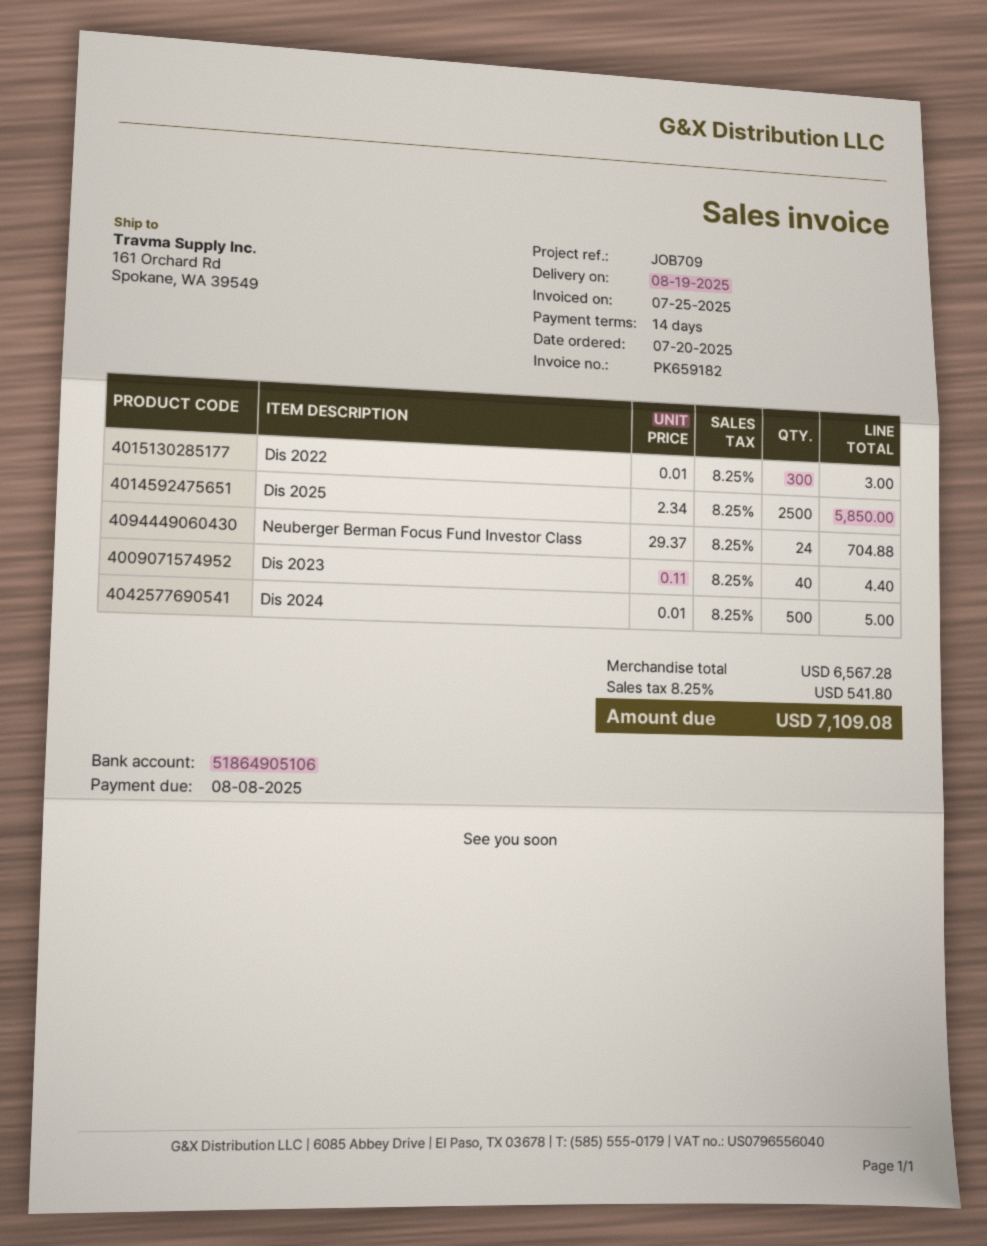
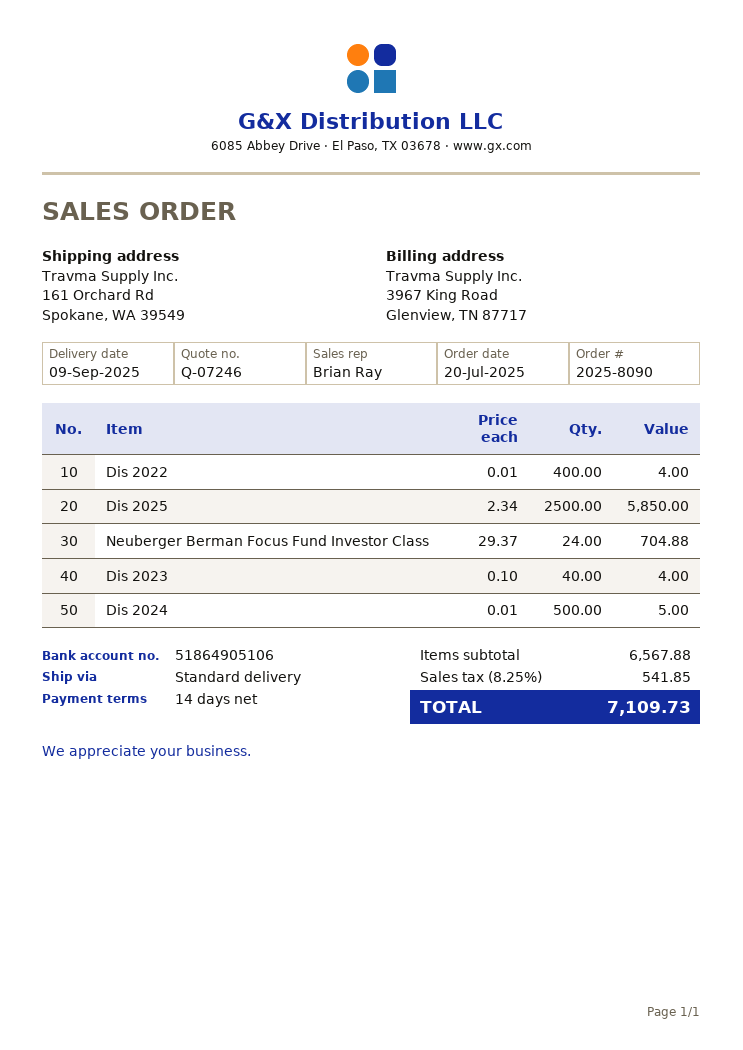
delivery date: 2025-08-19 -> 2025-09-09
Dis 2022: 300 x 0.01 = 3.00 -> 400 x 0.01 = 4.00
Dis 2023: 40 x 0.11 = 4.40 -> 40 x 0.10 = 4.00
subtotal: 6567.28 -> 6567.88
tax: 8.25% = 541.80 -> 8.25% = 541.85
total: 7109.08 -> 7109.73

